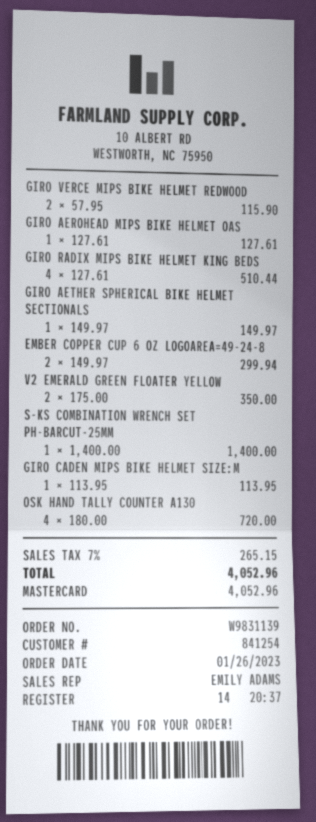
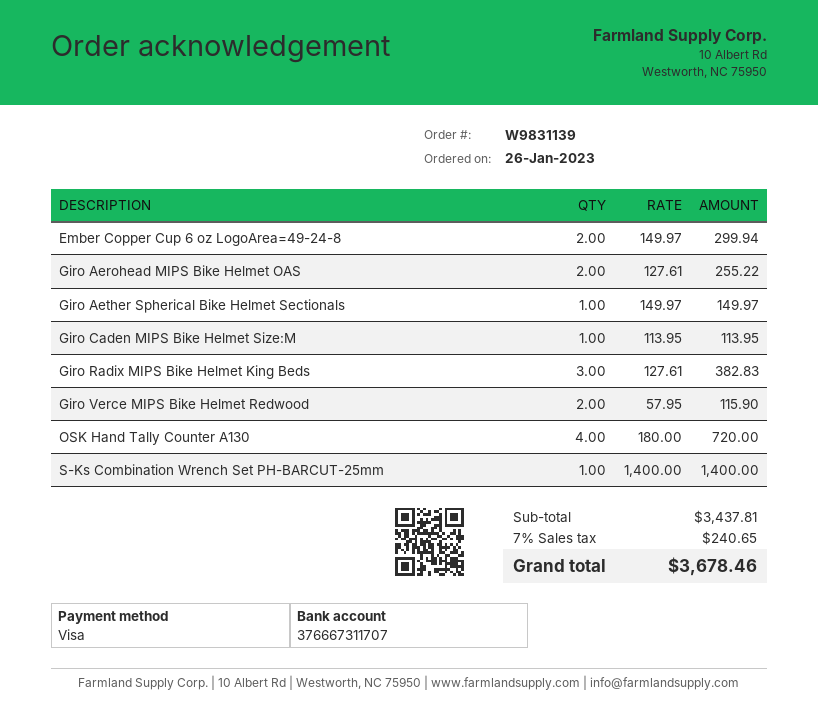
payment method: Mastercard -> Visa
GIRO AEROHEAD MIPS BIKE HELMET OAS: 1 x 127.61 = 127.61 -> 2 x 127.61 = 255.22
GIRO RADIX MIPS BIKE HELMET KING BEDS: 4 x 127.61 = 510.44 -> 3 x 127.61 = 382.83
V2 EMERALD GREEN FLOATER YELLOW: 2 x 175.00 = 350.00 -> none
tax: 7% = 265.15 -> 7% = 240.65
total: 4052.96 -> 3678.46

